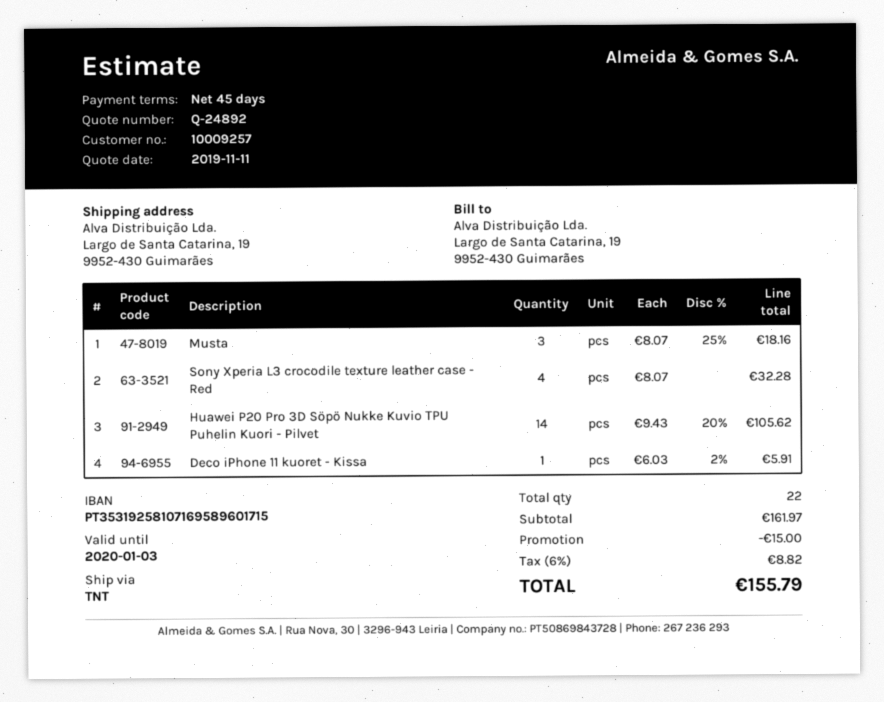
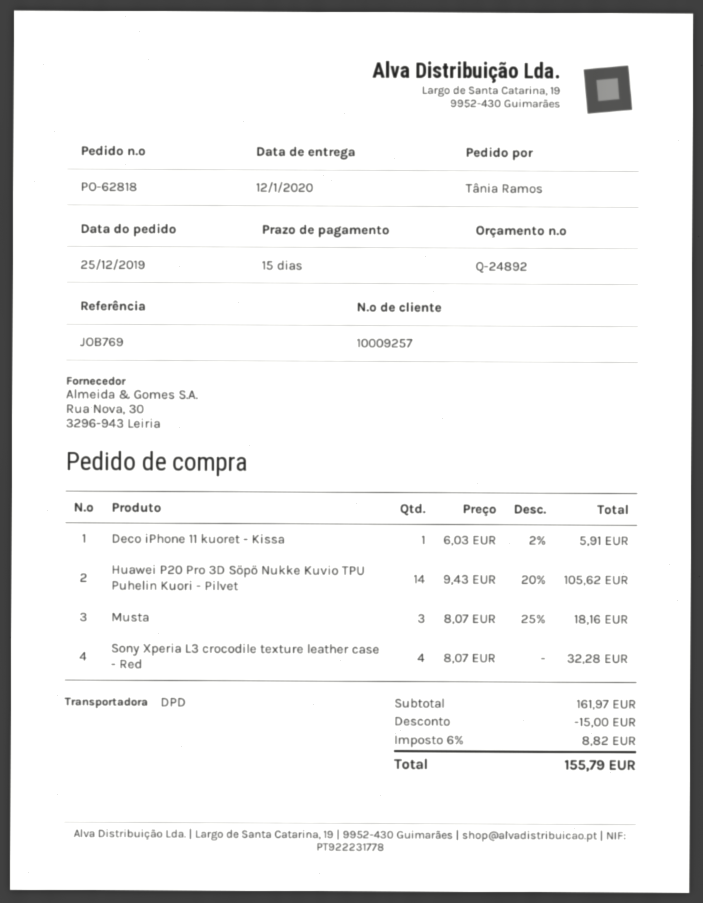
payment terms: 45 days -> 15 days
shipping method: TNT -> DPD

